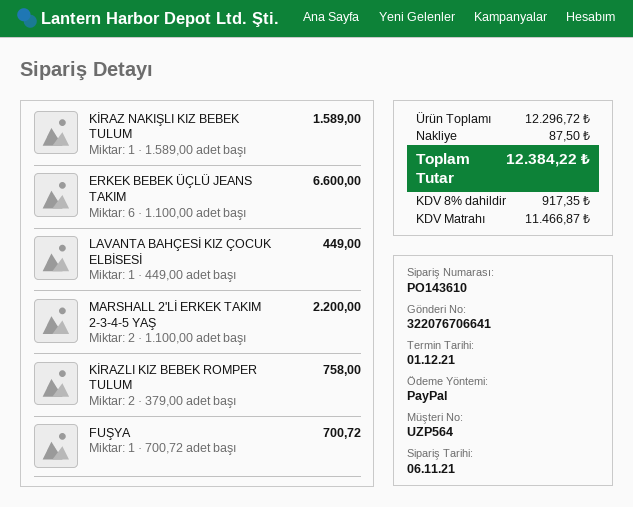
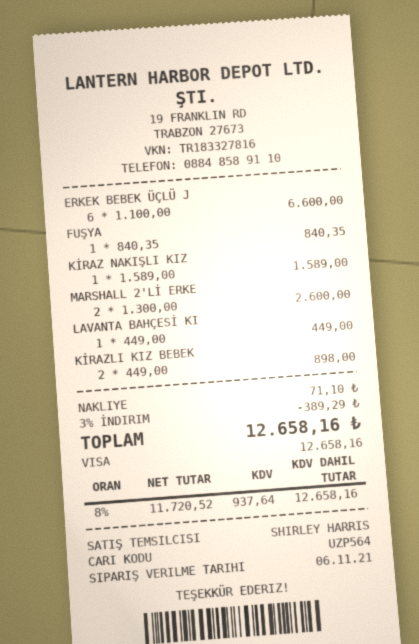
payment method: PayPal -> Visa
MARSHALL 2'Lİ ERKEK TAKIM 2-3-4-5 YAŞ: 2 x 1100.00 = 2200.00 -> 2 x 1300.00 = 2600.00
KİRAZLI KIZ BEBEK ROMPER TULUM: 2 x 379.00 = 758.00 -> 2 x 449.00 = 898.00
FUŞYA: 1 x 700.72 = 700.72 -> 1 x 840.35 = 840.35
discount: none -> 3% = 389.29
shipping: 87.50 -> 71.10
net: 11466.87 -> 11720.52
tax: 8% = 917.35 -> 8% = 937.64
total: 12384.22 -> 12658.16

